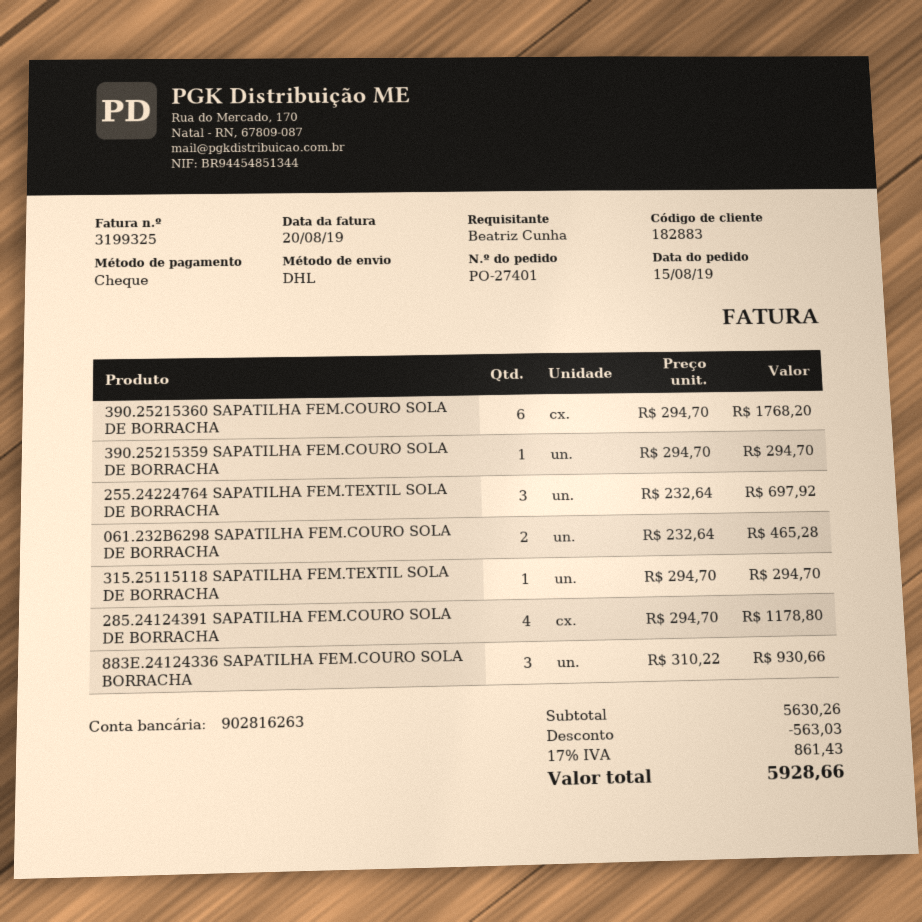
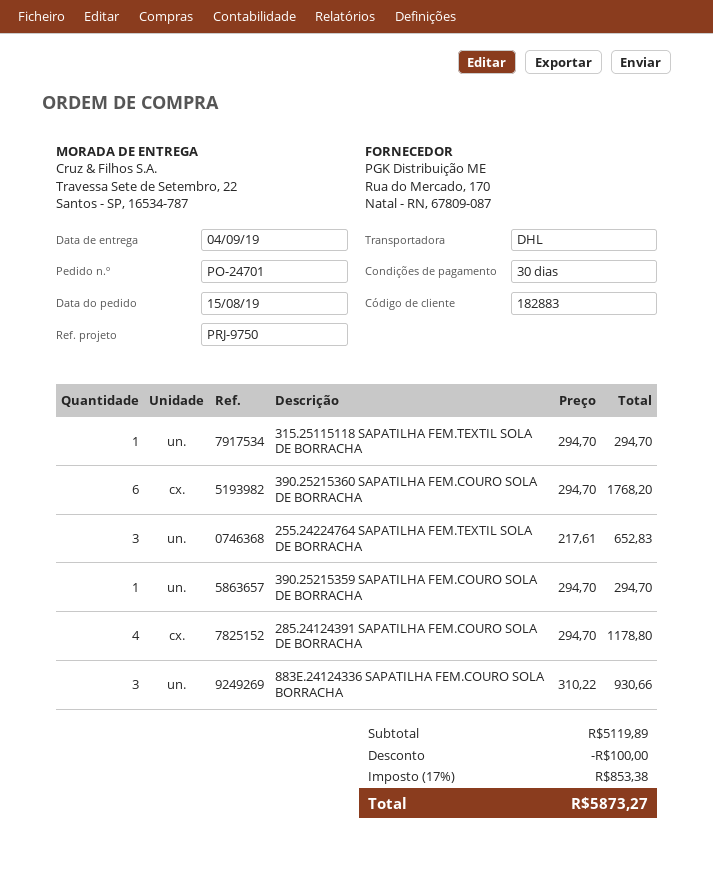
order number: PO-27401 -> PO-24701
255.24224764 SAPATILHA FEM.TEXTIL SOLA DE BORRACHA: 3 x 232.64 = 697.92 -> 3 x 217.61 = 652.83
061.232B6298 SAPATILHA FEM.COURO SOLA DE BORRACHA: 2 x 232.64 = 465.28 -> none
subtotal: 5630.26 -> 5119.89
discount: 563.03 -> 100.00
tax: 17% = 861.43 -> 17% = 853.38
total: 5928.66 -> 5873.27

